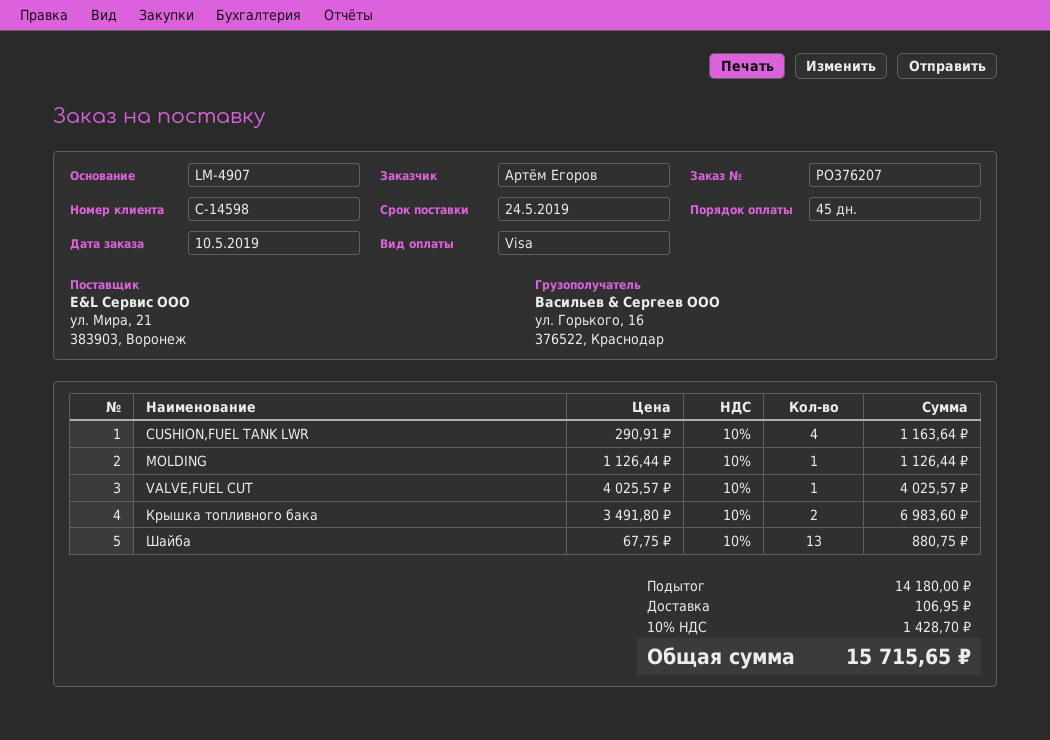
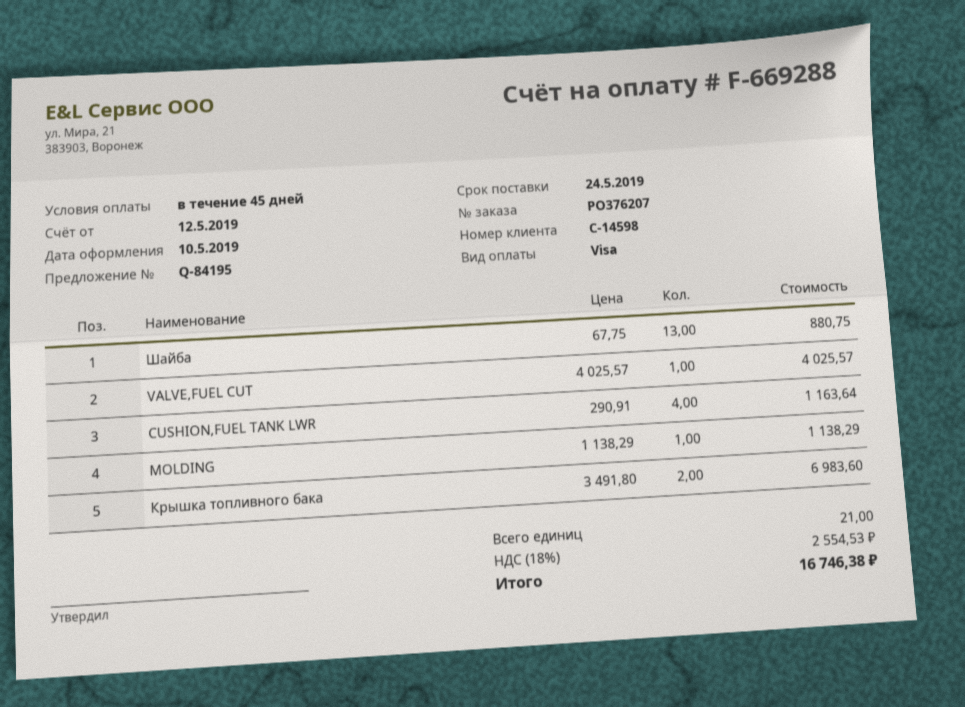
MOLDING: 1 x 1126.44 = 1126.44 -> 1 x 1138.29 = 1138.29
shipping: 106.95 -> none
tax: 10% = 1428.70 -> 18% = 2554.53
total: 15715.65 -> 16746.38

